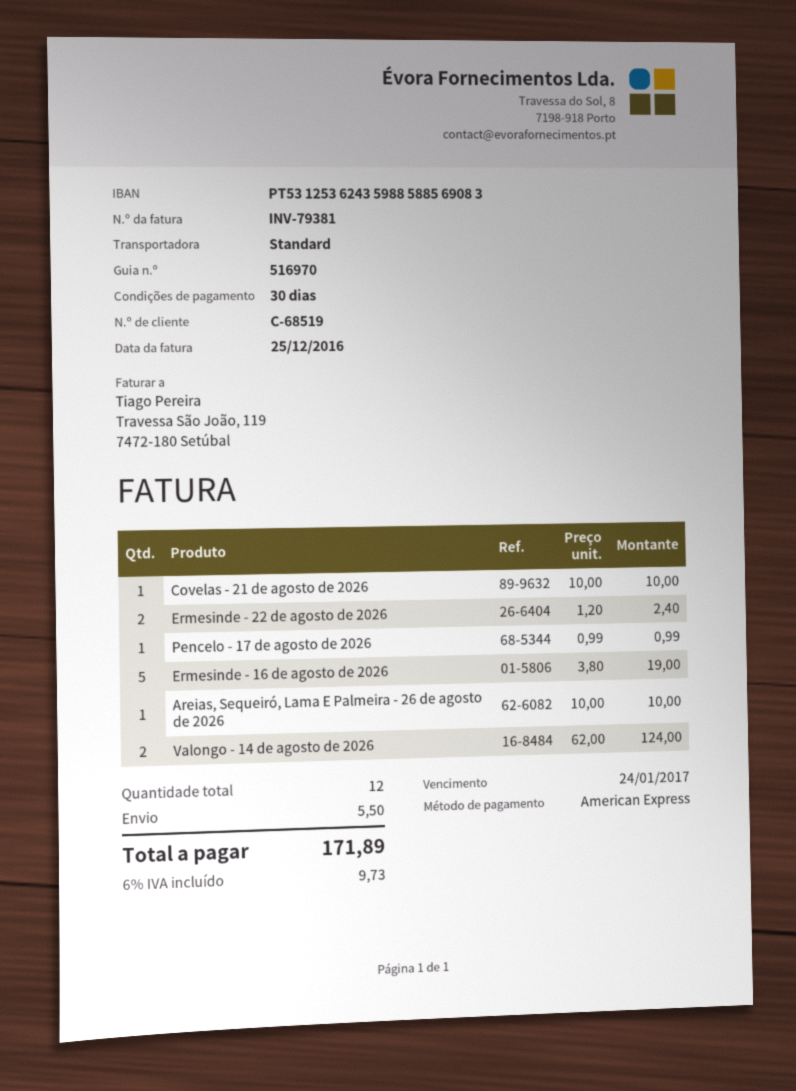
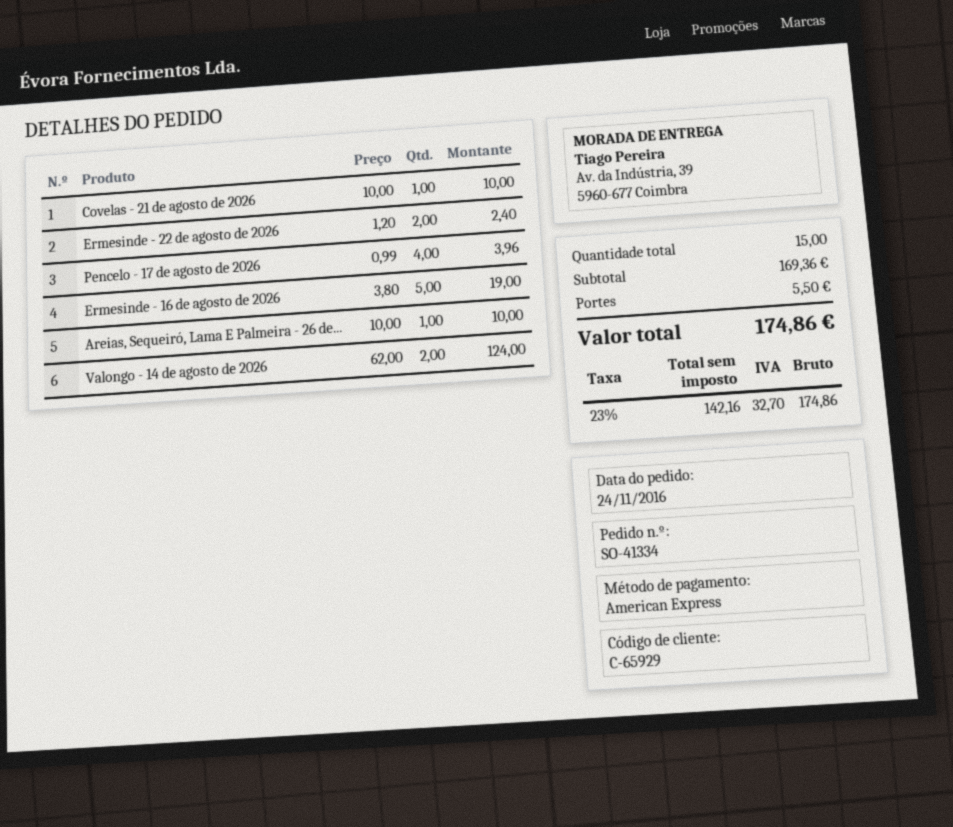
customer number: C-68519 -> C-65929
Pencelo - 17 de agosto de 2026: 1 x 0.99 = 0.99 -> 4 x 0.99 = 3.96
total quantity: 12 -> 15
tax: 6% = 9.73 -> 23% = 32.70
total: 171.89 -> 174.86

